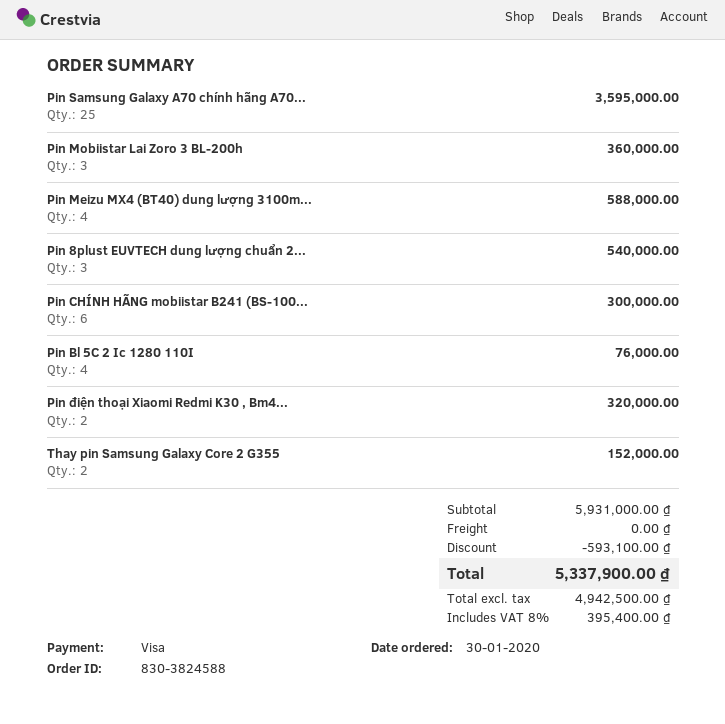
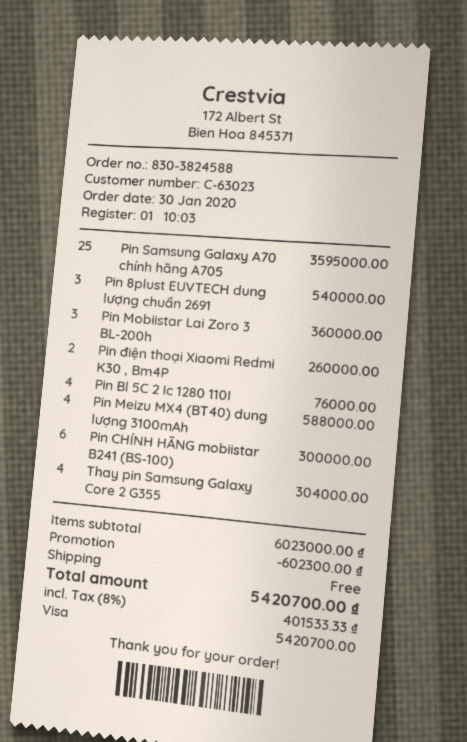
Pin điện thoại Xiaomi Redmi K30 , Bm4...: 2 for 320000.00 -> 2 for 260000.00
Thay pin Samsung Galaxy Core 2 G355: 2 for 152000.00 -> 4 for 304000.00
subtotal: 5931000.00 -> 6023000.00
discount: 593100.00 -> 602300.00
tax: 8% = 395400.00 -> 8% = 401533.33
total: 5337900.00 -> 5420700.00

